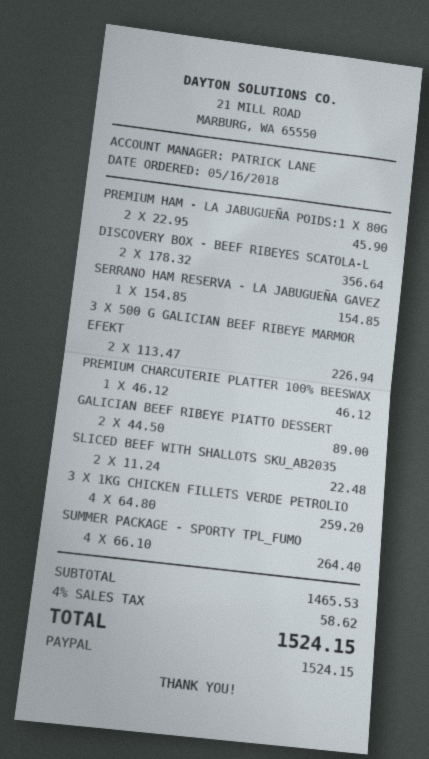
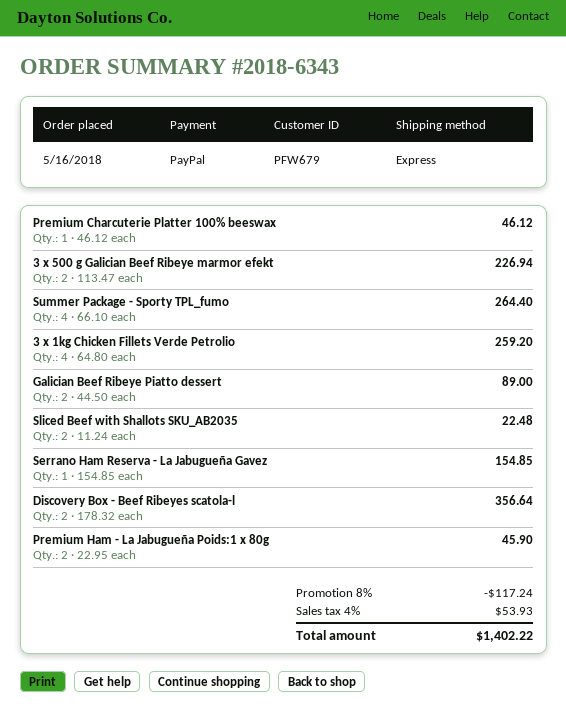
discount: none -> 8% = 117.24
tax: 4% = 58.62 -> 4% = 53.93
total: 1524.15 -> 1402.22

